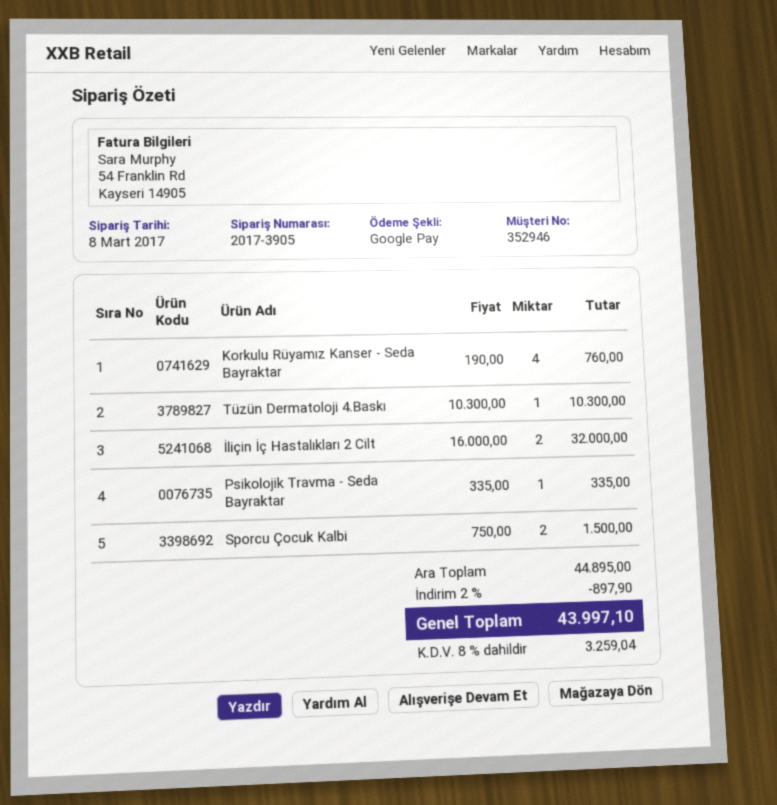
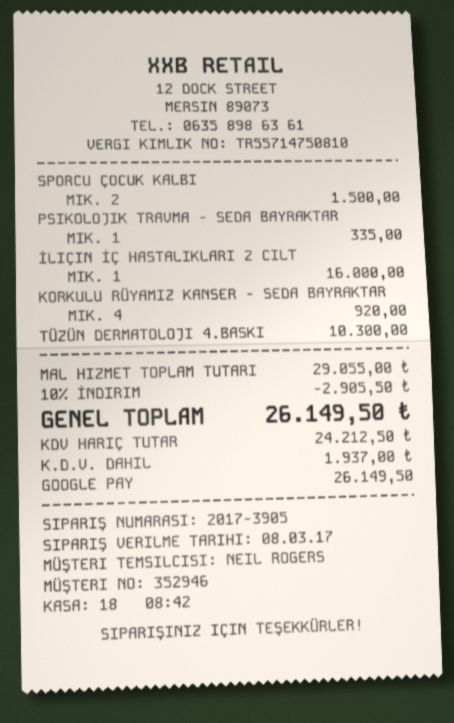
Korkulu Rüyamız Kanser - Seda Bayraktar: 4 for 760.00 -> 4 for 920.00
İliçin İç Hastalıkları 2 Cilt: 2 for 32000.00 -> 1 for 16000.00
subtotal: 44895.00 -> 29055.00
discount: 2% = 897.90 -> 10% = 2905.50
tax: 3259.04 -> 1937.00
total: 43997.10 -> 26149.50

